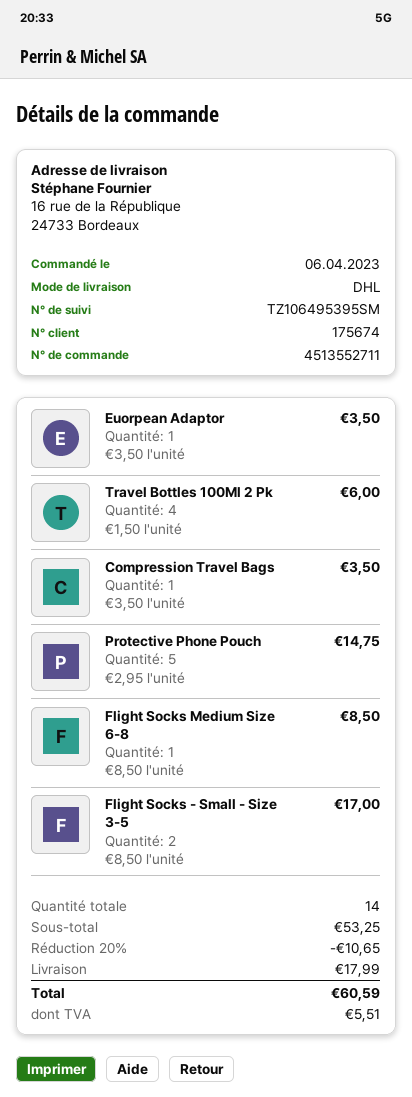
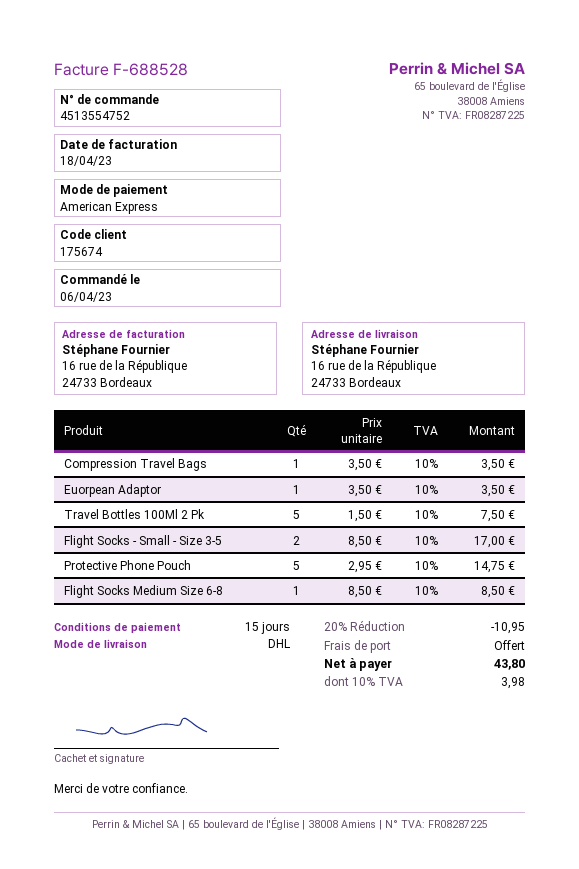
order number: 4513552711 -> 4513554752
Travel Bottles 100Ml 2 Pk: 4 x 1.50 = 6.00 -> 5 x 1.50 = 7.50
discount: 20% = 10.65 -> 20% = 10.95
shipping: 17.99 -> 0.00
tax: 5.51 -> 3.98
total: 60.59 -> 43.80

